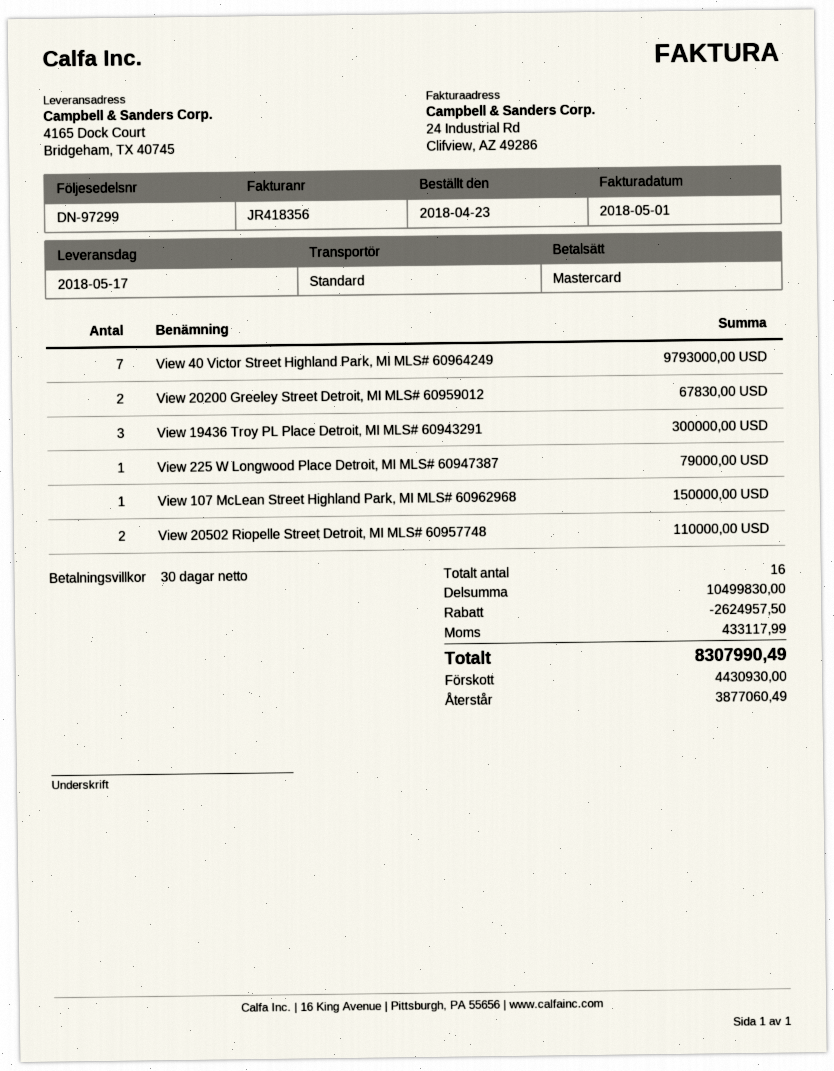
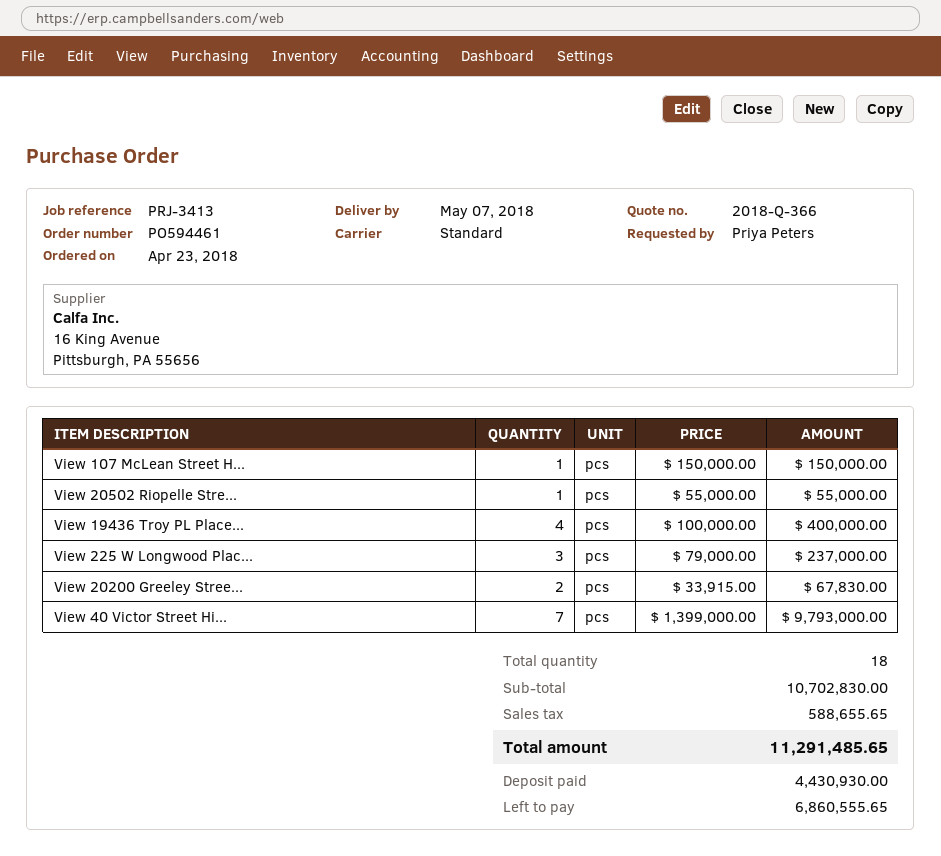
delivery date: 2018-05-17 -> 2018-05-07
View 19436 Troy PL Place Detroit, MI MLS# 60943291: 3 for 300000.00 -> 4 for 400000.00
View 225 W Longwood Place Detroit, MI MLS# 60947387: 1 for 79000.00 -> 3 for 237000.00
View 20502 Riopelle Street Detroit, MI MLS# 60957748: 2 for 110000.00 -> 1 for 55000.00
total quantity: 16 -> 18
subtotal: 10499830.00 -> 10702830.00
discount: 2624957.50 -> none
tax: 433117.99 -> 588655.65
total: 8307990.49 -> 11291485.65
balance: 3877060.49 -> 6860555.65

